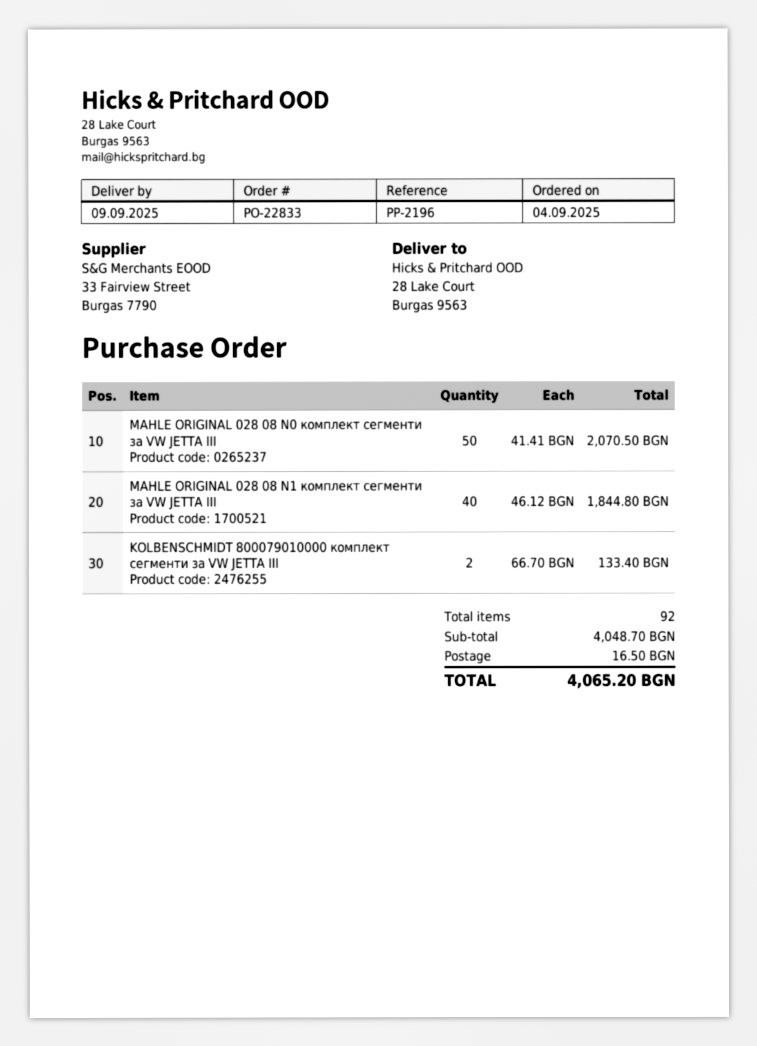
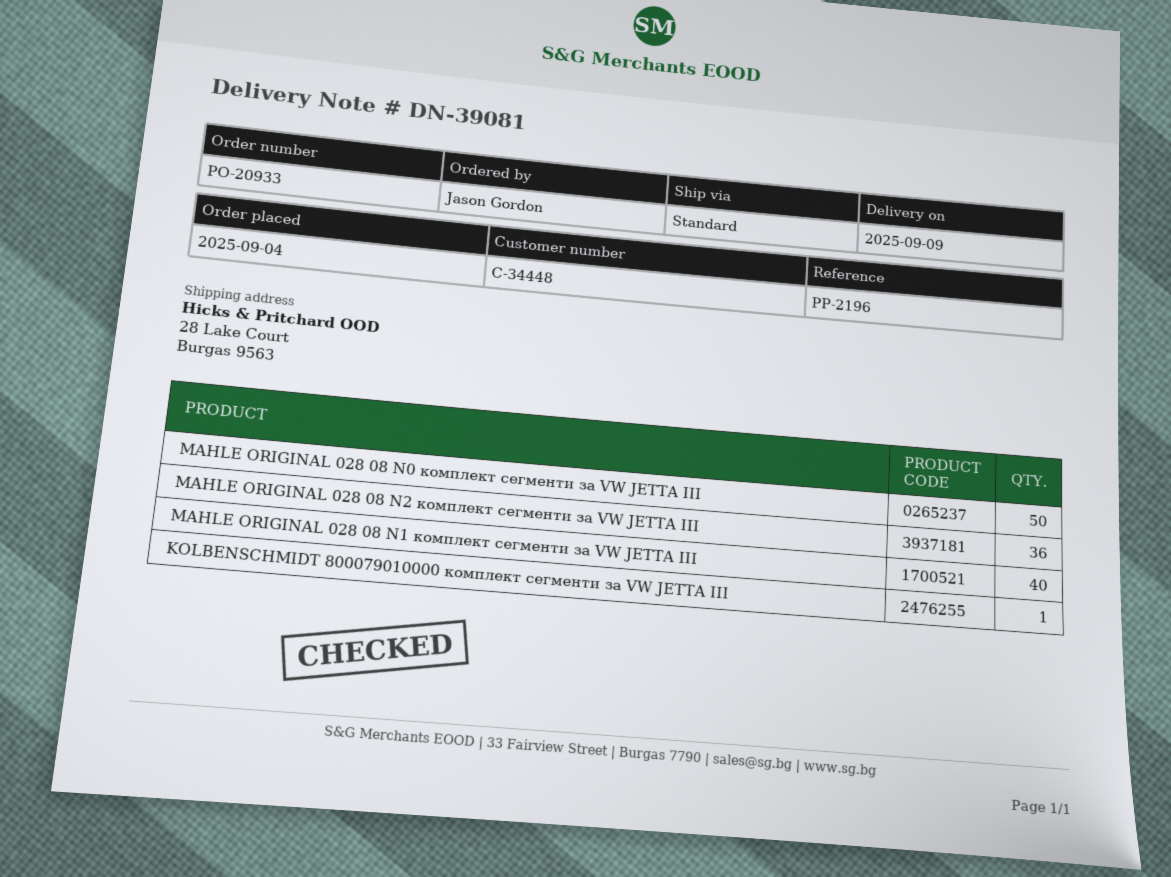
order number: PO-22833 -> PO-20933
KOLBENSCHMIDT 800079010000 комплект сегменти за VW JETTA III: 2 -> 1
MAHLE ORIGINAL 028 08 N2 комплект сегменти за VW JETTA III: none -> 36

